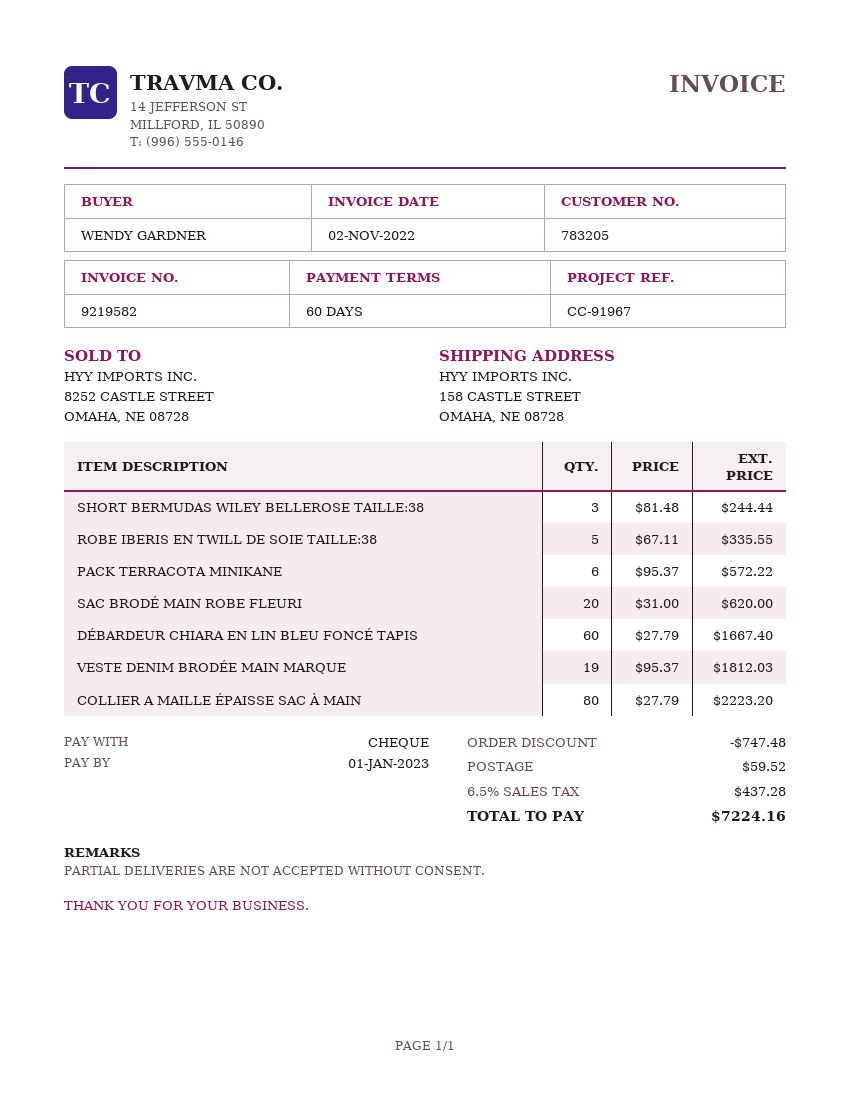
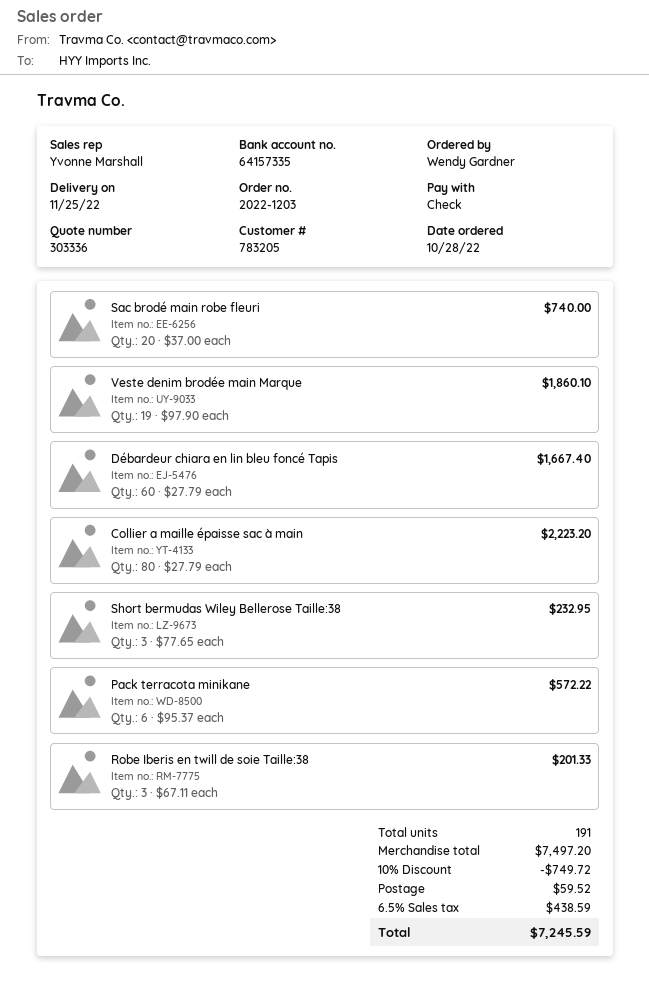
SHORT BERMUDAS WILEY BELLEROSE TAILLE:38: 3 x 81.48 = 244.44 -> 3 x 77.65 = 232.95
ROBE IBERIS EN TWILL DE SOIE TAILLE:38: 5 x 67.11 = 335.55 -> 3 x 67.11 = 201.33
SAC BRODÉ MAIN ROBE FLEURI: 20 x 31.00 = 620.00 -> 20 x 37.00 = 740.00
VESTE DENIM BRODÉE MAIN MARQUE: 19 x 95.37 = 1812.03 -> 19 x 97.90 = 1860.10
discount: 747.48 -> 749.72
tax: 6.5% = 437.28 -> 6.5% = 438.59
total: 7224.16 -> 7245.59

